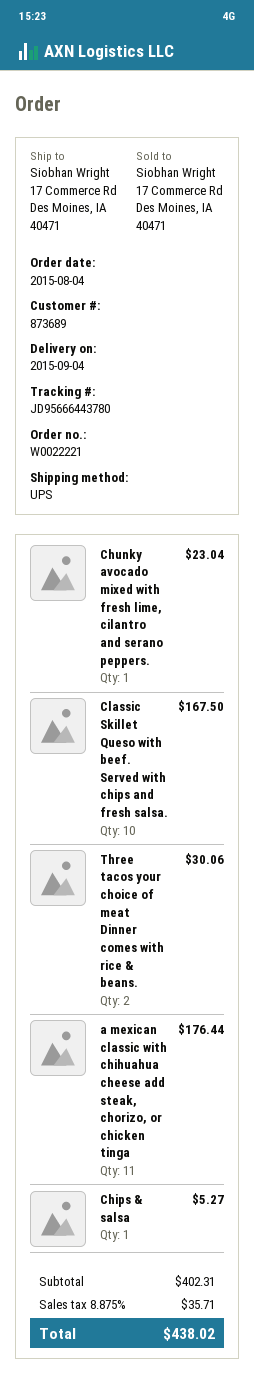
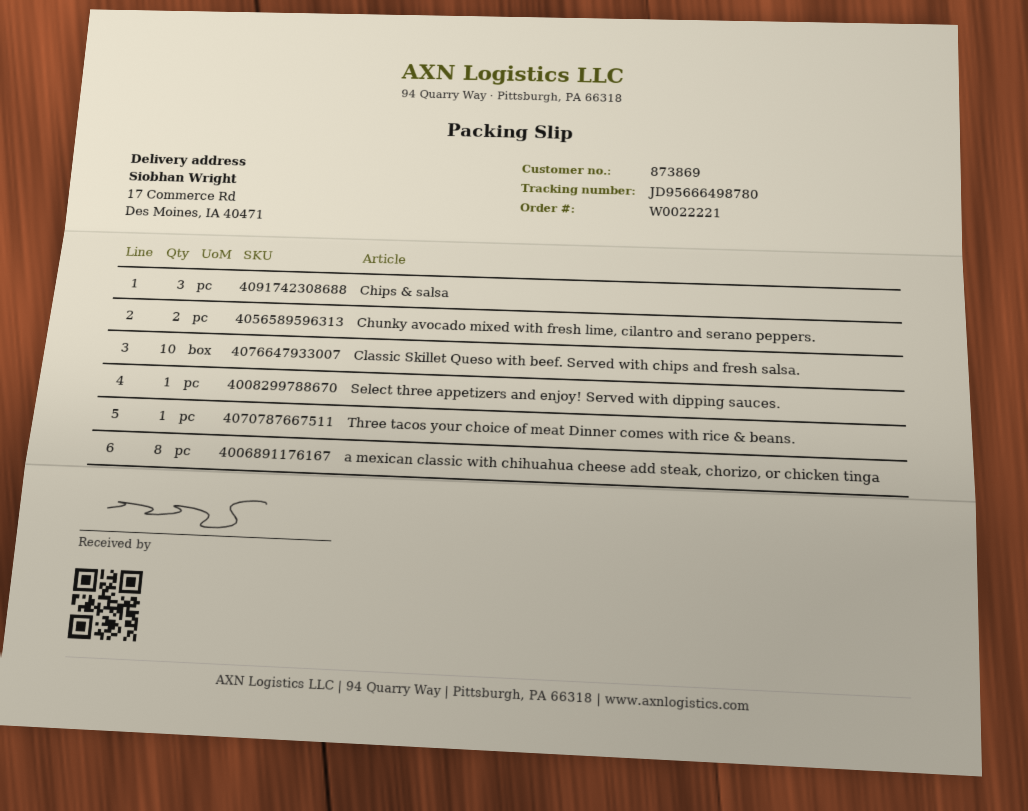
customer number: 873689 -> 873869
tracking number: JD95666443780 -> JD95666498780
Chunky avocado mixed with fresh lime, cilantro and serano peppers.: 1 -> 2
Three tacos your choice of meat Dinner comes with rice & beans.: 2 -> 1
a mexican classic with chihuahua cheese add steak, chorizo, or chicken tinga: 11 -> 8
Chips & salsa: 1 -> 3
Select three appetizers and enjoy! Served with dipping sauces.: none -> 1

